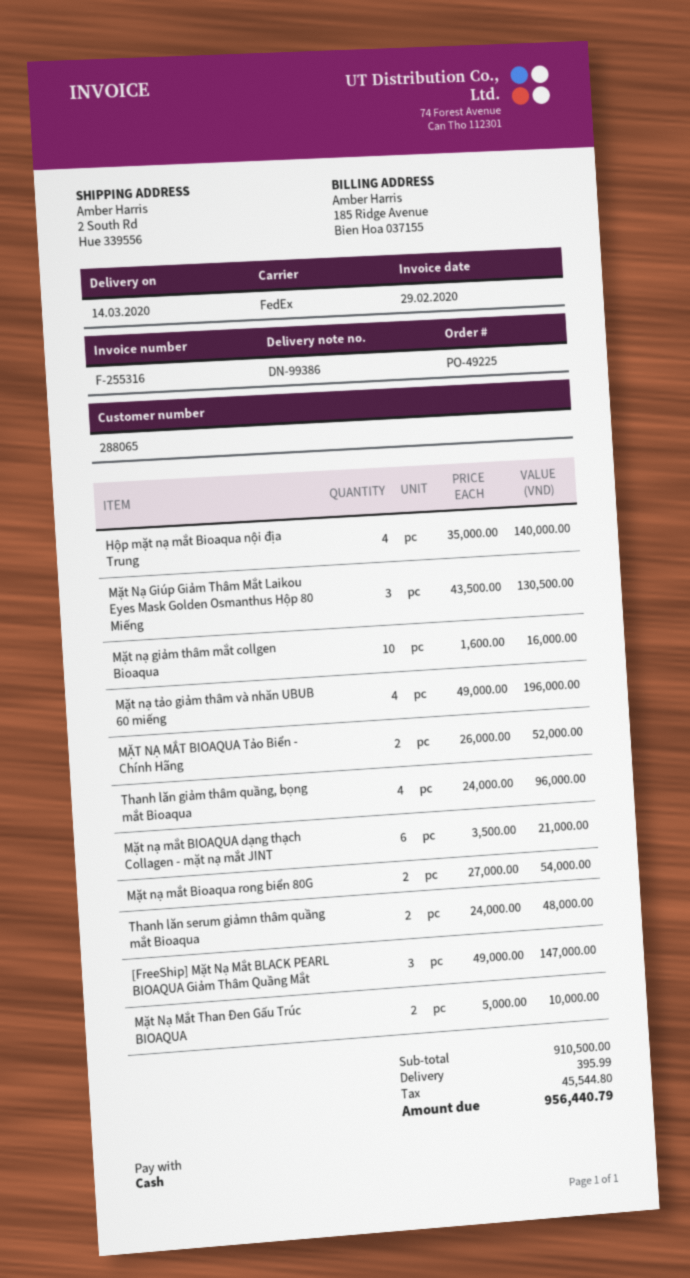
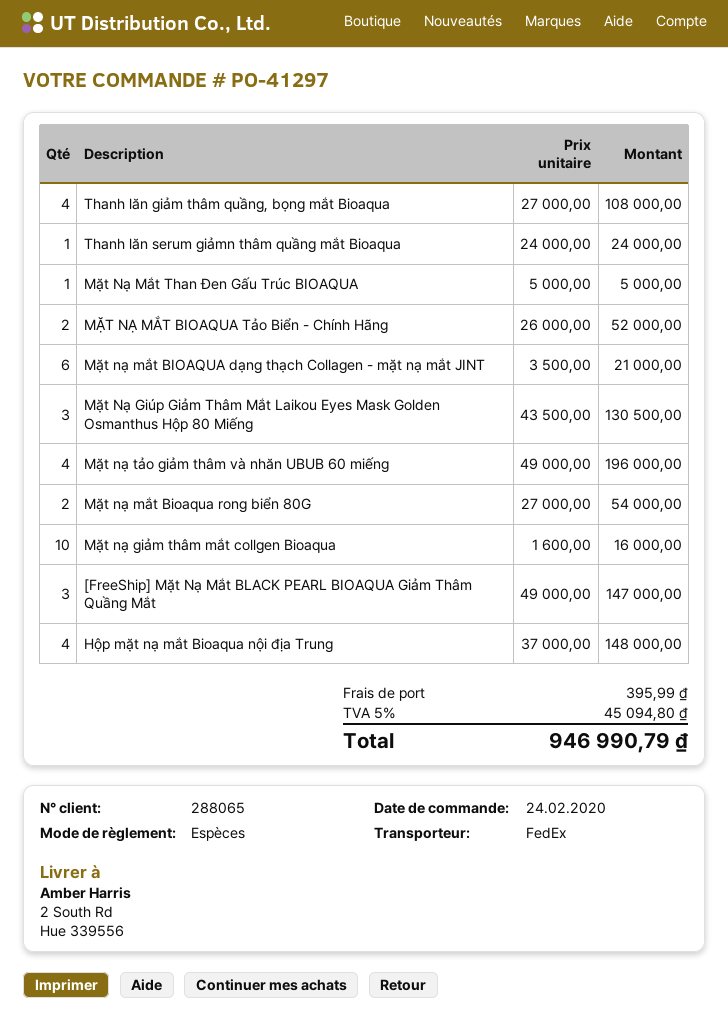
order number: PO-49225 -> PO-41297
Hộp mặt nạ mắt Bioaqua nội địa Trung: 4 x 35000.00 = 140000.00 -> 4 x 37000.00 = 148000.00
Thanh lăn giảm thâm quầng, bọng mắt Bioaqua: 4 x 24000.00 = 96000.00 -> 4 x 27000.00 = 108000.00
Thanh lăn serum giảmn thâm quầng mắt Bioaqua: 2 x 24000.00 = 48000.00 -> 1 x 24000.00 = 24000.00
Mặt Nạ Mắt Than Đen Gấu Trúc BIOAQUA: 2 x 5000.00 = 10000.00 -> 1 x 5000.00 = 5000.00
tax: 45544.80 -> 45094.80
total: 956440.79 -> 946990.79

